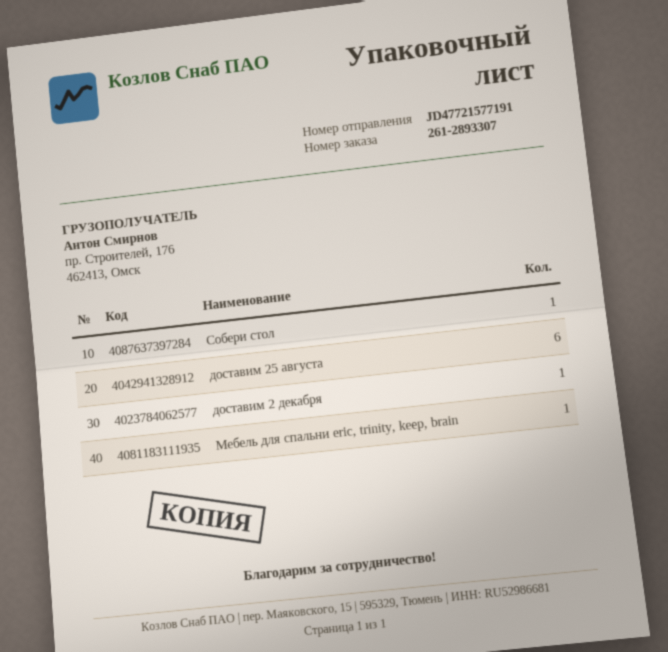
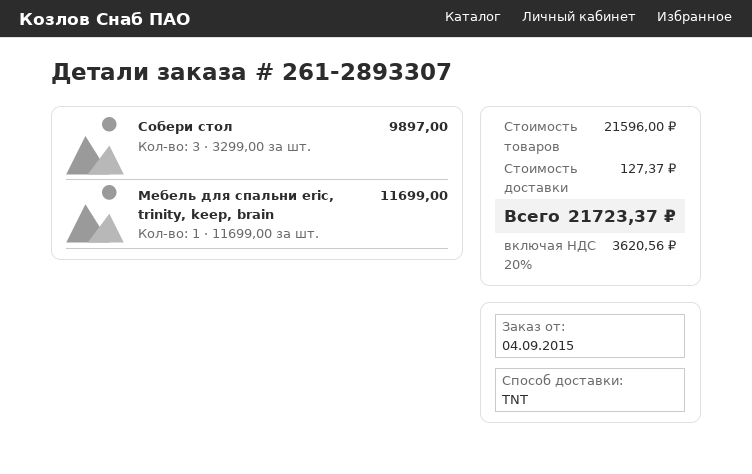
Собери стол: 1 -> 3
доставим 25 августа: 6 -> none
доставим 2 декабря: 1 -> none

